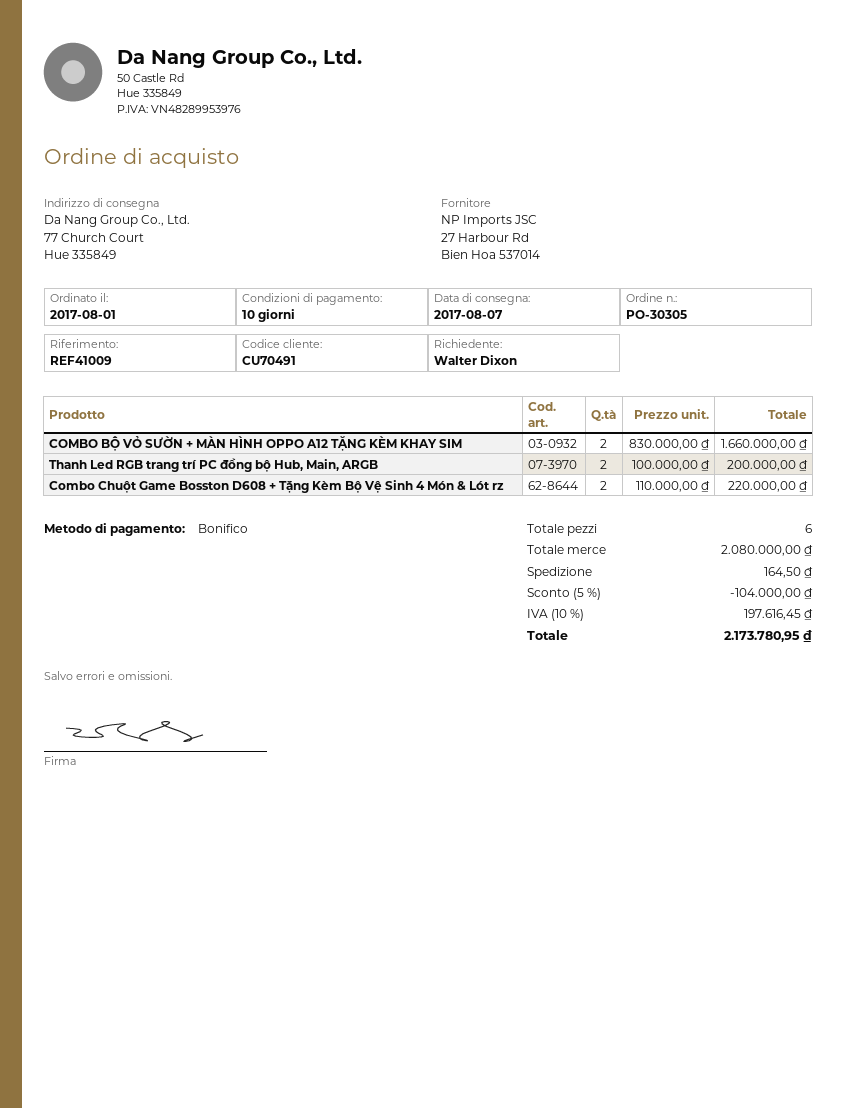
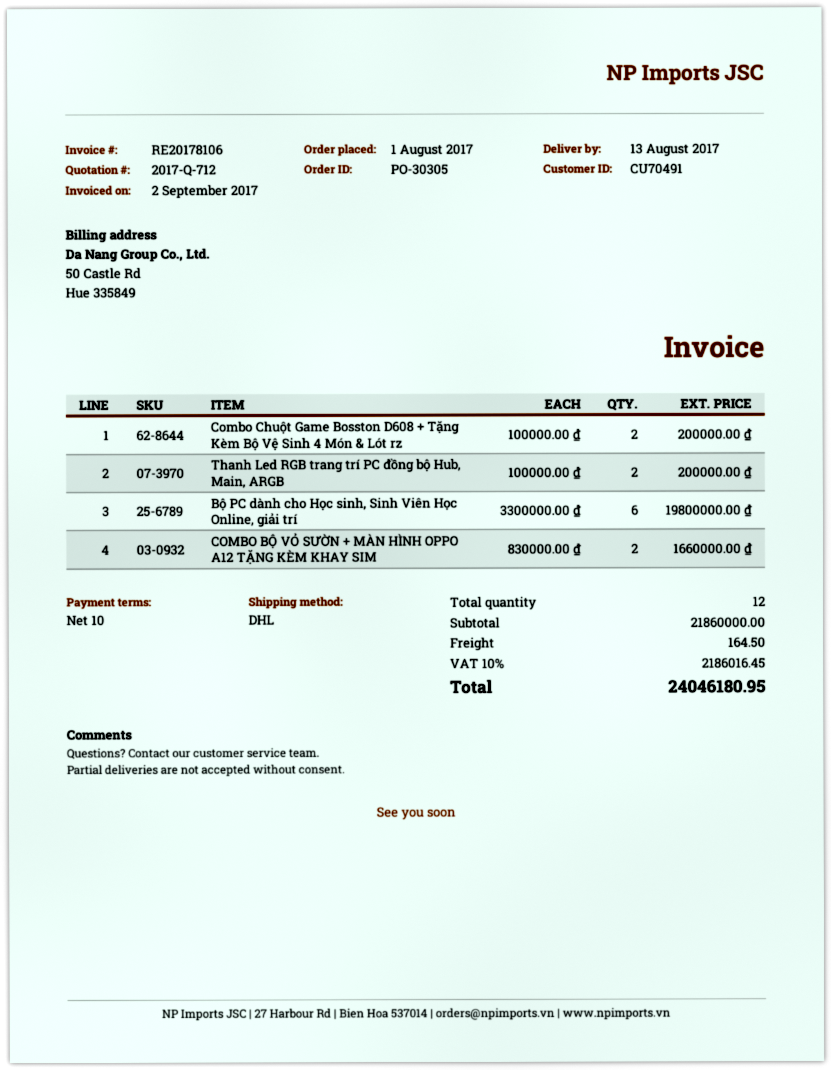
delivery date: 2017-08-07 -> 2017-08-13
Combo Chuột Game Bosston D608 + Tặng Kèm Bộ Vệ Sinh 4 Món & Lót rz: 2 x 110000.00 = 220000.00 -> 2 x 100000.00 = 200000.00
Bộ PC dành cho Học sinh, Sinh Viên Học Online, giải trí: none -> 6 x 3300000.00 = 19800000.00
total quantity: 6 -> 12
subtotal: 2080000.00 -> 21860000.00
discount: 5% = 104000.00 -> none
tax: 10% = 197616.45 -> 10% = 2186016.45
total: 2173780.95 -> 24046180.95

